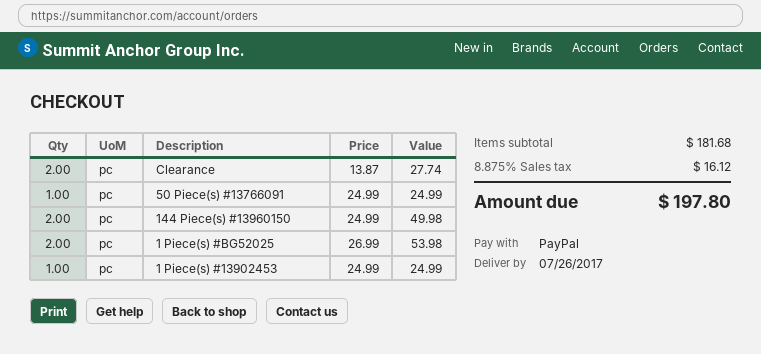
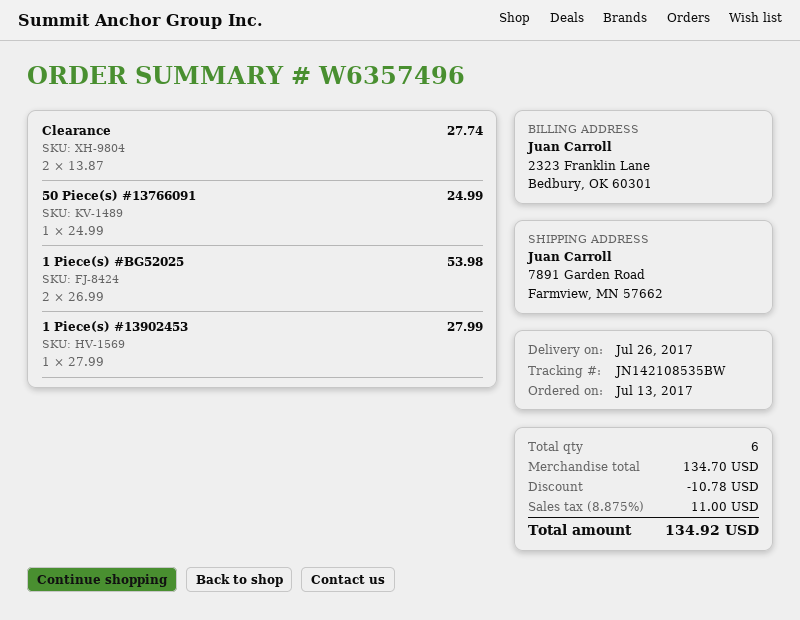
144 Piece(s) #13960150: 2 x 24.99 = 49.98 -> none
1 Piece(s) #13902453: 1 x 24.99 = 24.99 -> 1 x 27.99 = 27.99
subtotal: 181.68 -> 134.70
discount: none -> 10.78
tax: 8.875% = 16.12 -> 8.875% = 11.00
total: 197.80 -> 134.92

